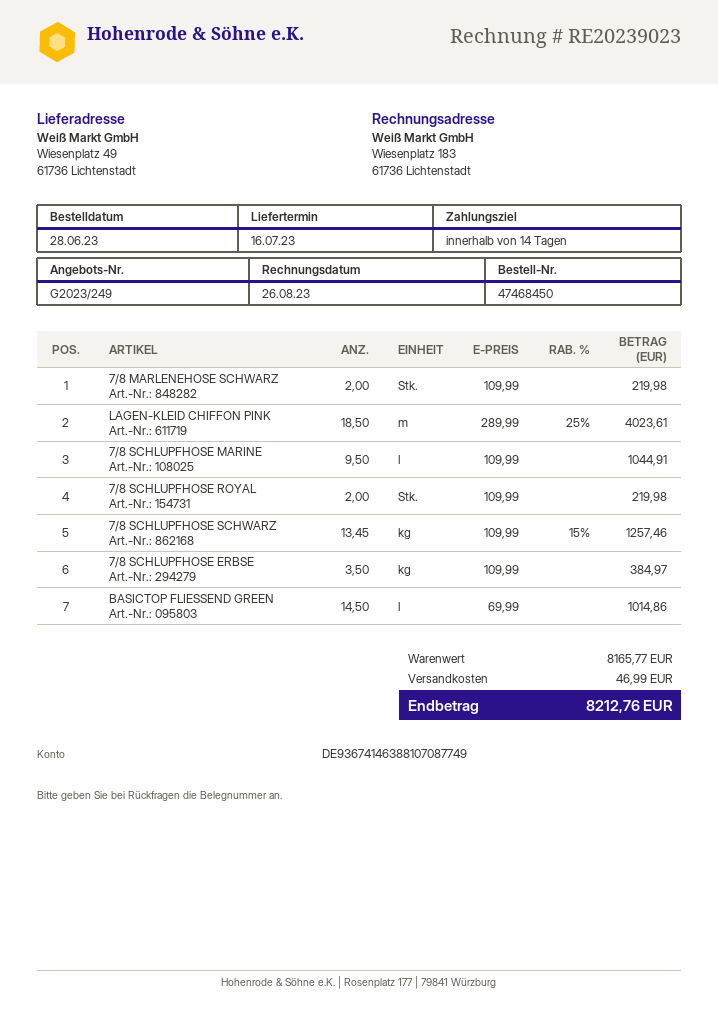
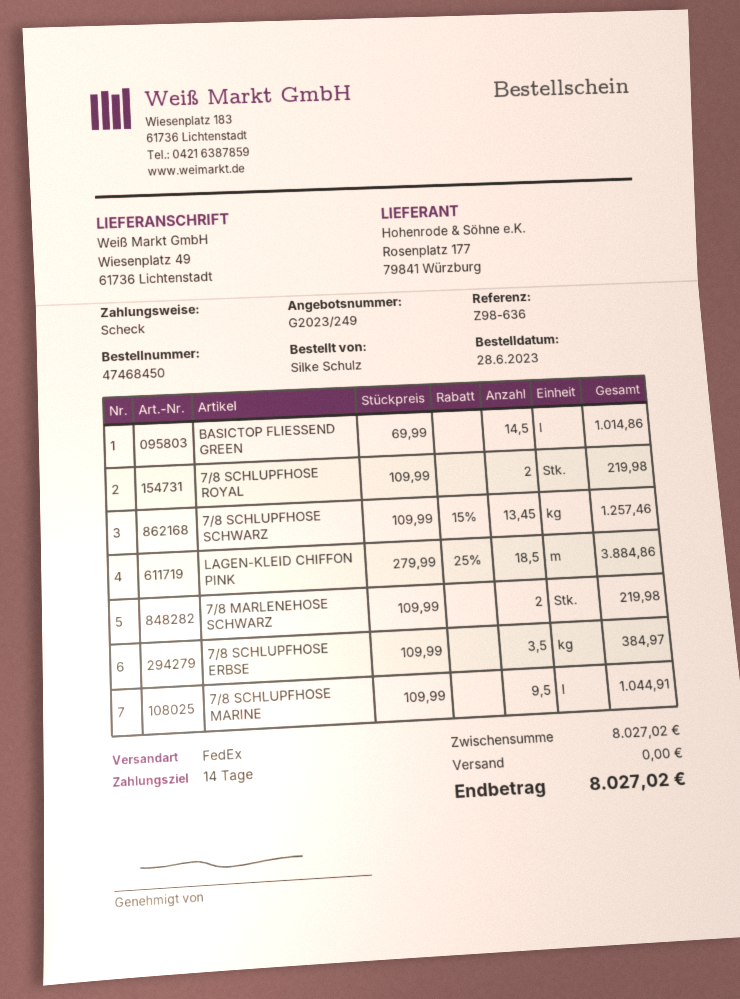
LAGEN-KLEID CHIFFON PINK: 18.5 x 289.99 - 25% = 4023.61 -> 18.5 x 279.99 - 25% = 3884.86
subtotal: 8165.77 -> 8027.02
shipping: 46.99 -> 0.00
total: 8212.76 -> 8027.02

